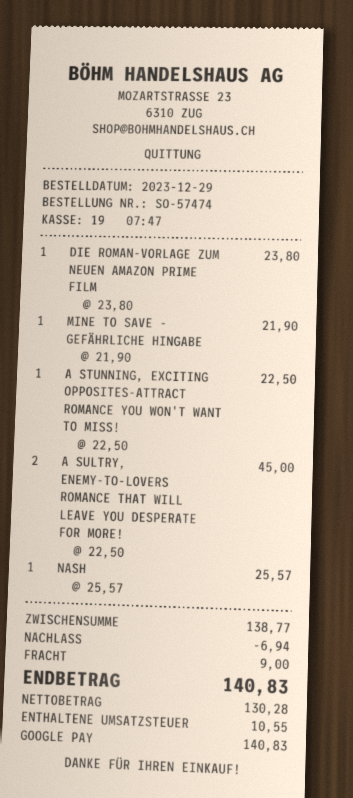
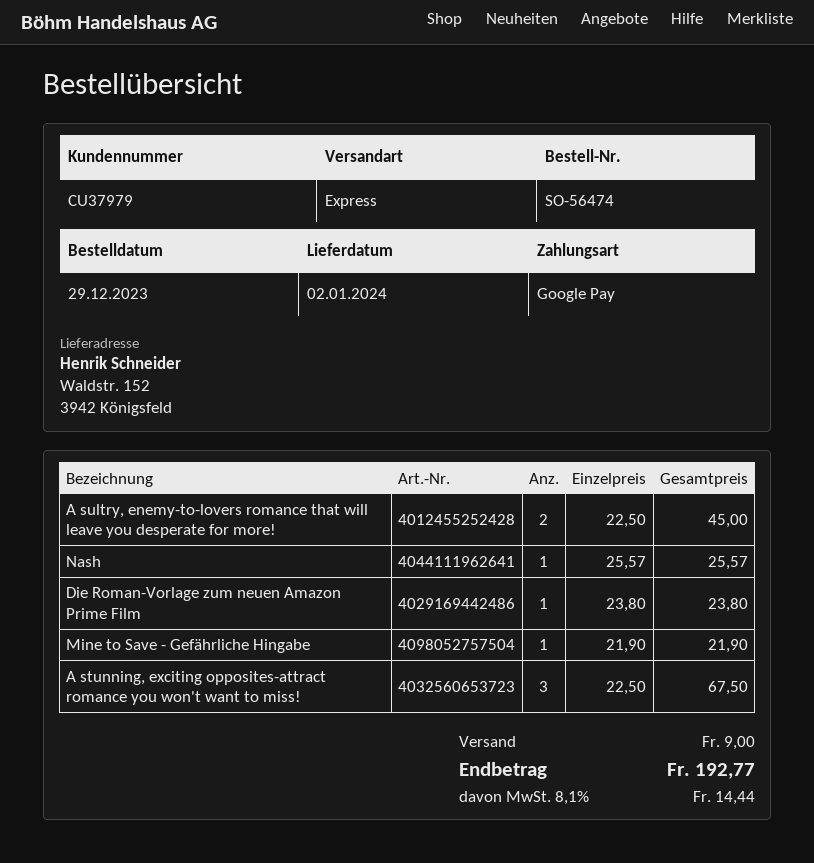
order number: SO-57474 -> SO-56474
A STUNNING, EXCITING OPPOSITES-ATTRACT ROMANCE YOU WON'T WANT TO MISS!: 1 x 22.50 = 22.50 -> 3 x 22.50 = 67.50
discount: 6.94 -> none
tax: 10.55 -> 14.44
total: 140.83 -> 192.77

